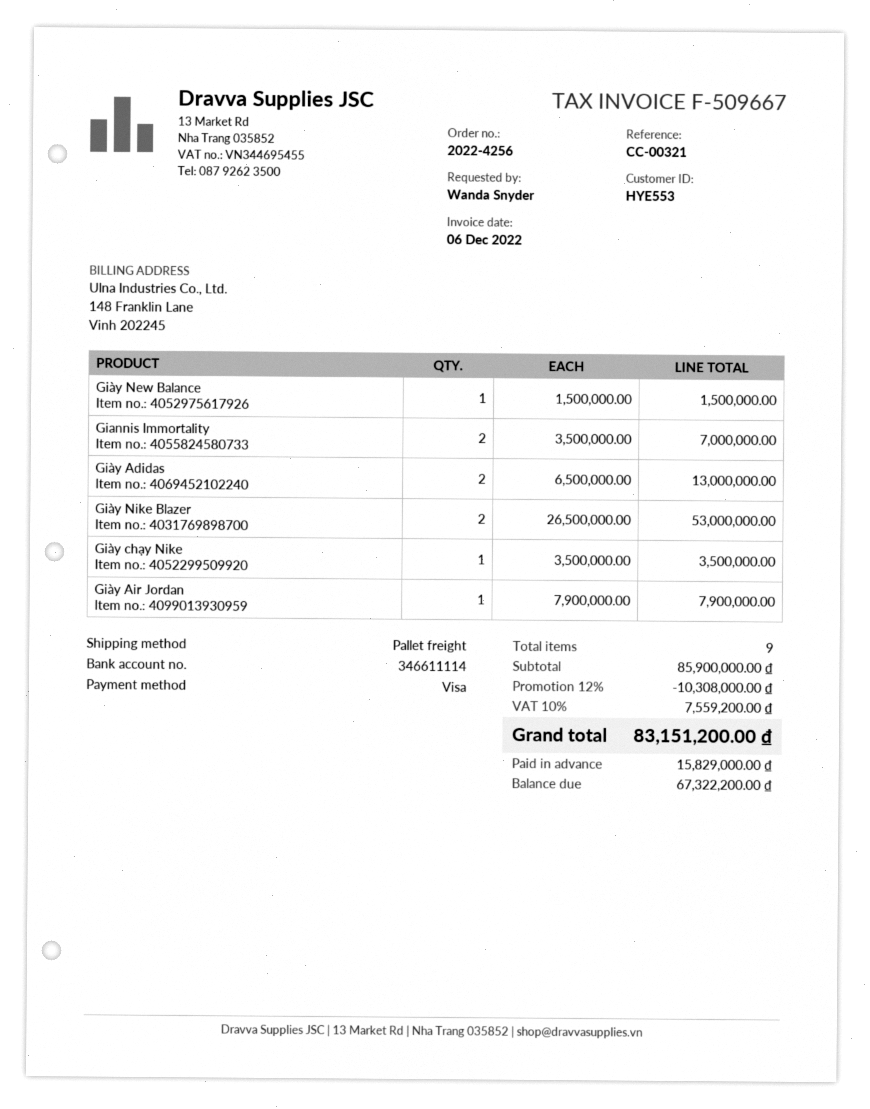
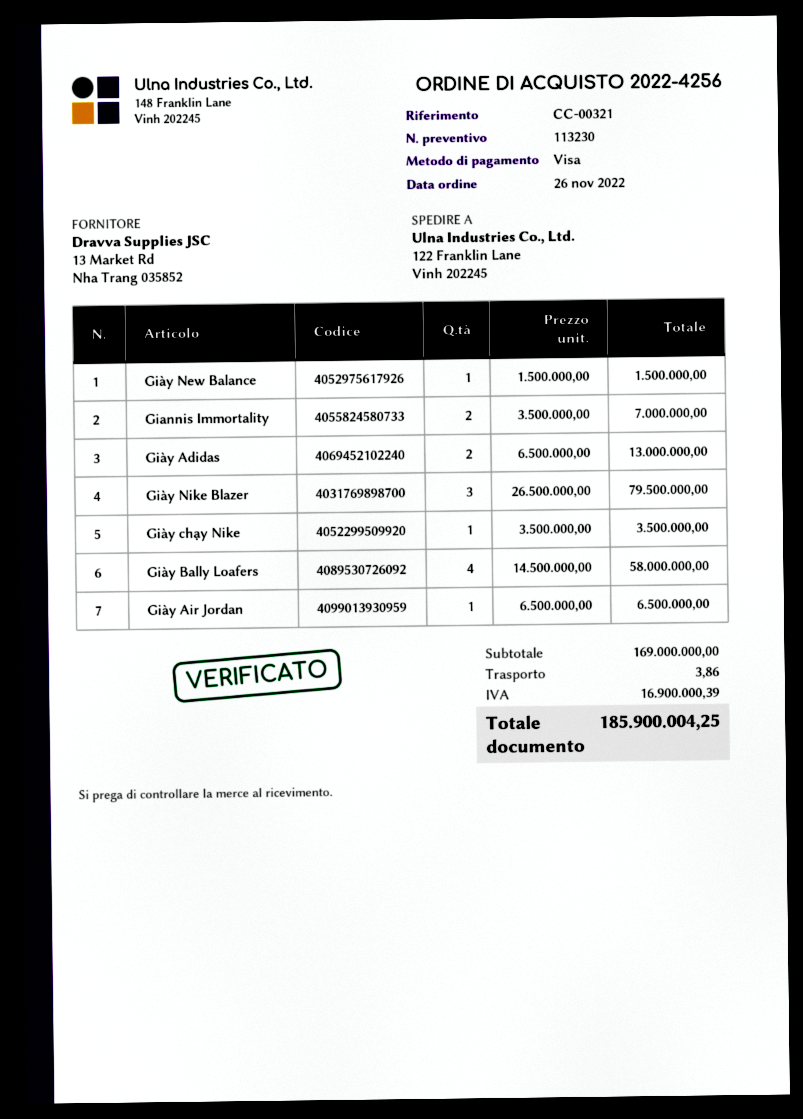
Giày Nike Blazer: 2 x 26500000.00 = 53000000.00 -> 3 x 26500000.00 = 79500000.00
Giày Air Jordan: 1 x 7900000.00 = 7900000.00 -> 1 x 6500000.00 = 6500000.00
Giày Bally Loafers: none -> 4 x 14500000.00 = 58000000.00
subtotal: 85900000.00 -> 169000000.00
discount: 12% = 10308000.00 -> none
shipping: none -> 3.86
tax: 7559200.00 -> 16900000.39
total: 83151200.00 -> 185900004.25

